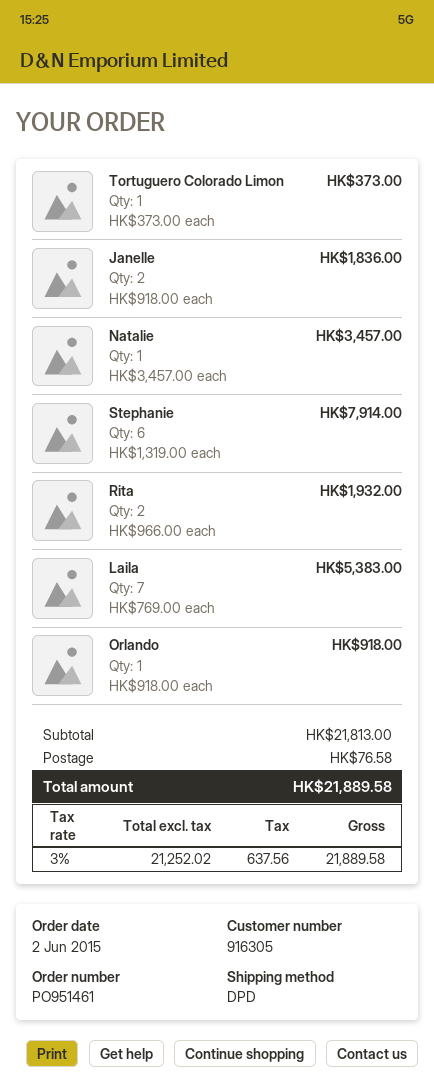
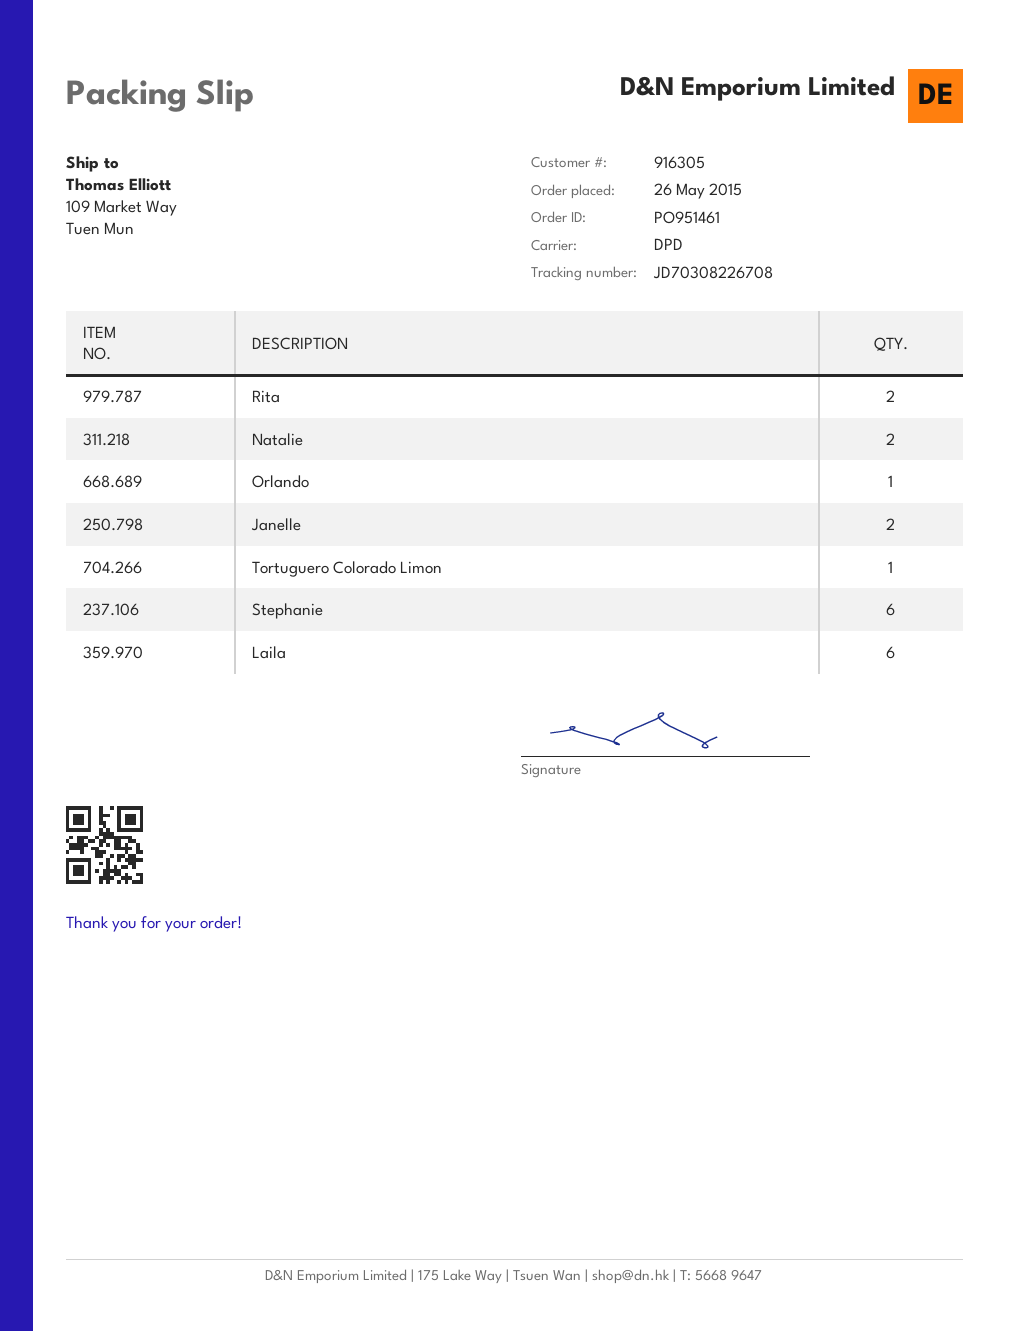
order date: 2015-06-02 -> 2015-05-26
Natalie: 1 -> 2
Laila: 7 -> 6

